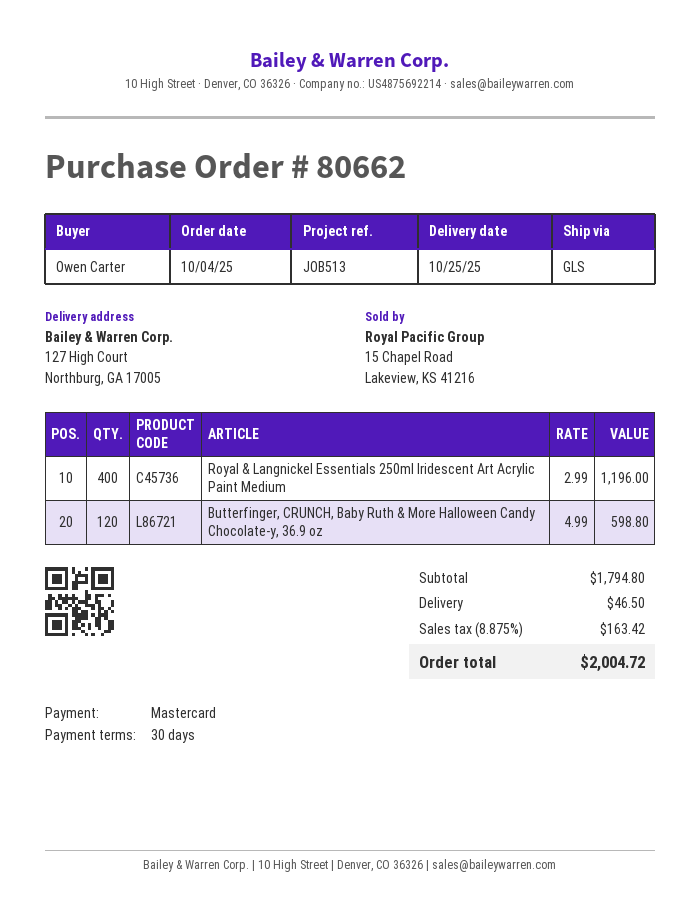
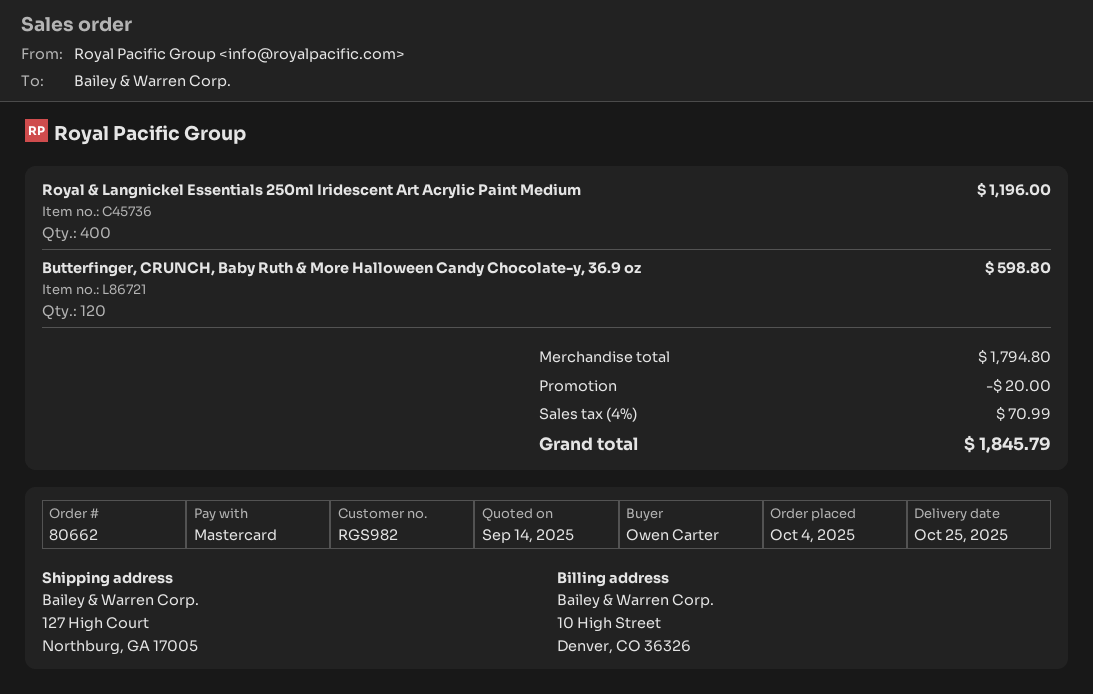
discount: none -> 20.00
shipping: 46.50 -> none
tax: 8.875% = 163.42 -> 4% = 70.99
total: 2004.72 -> 1845.79

